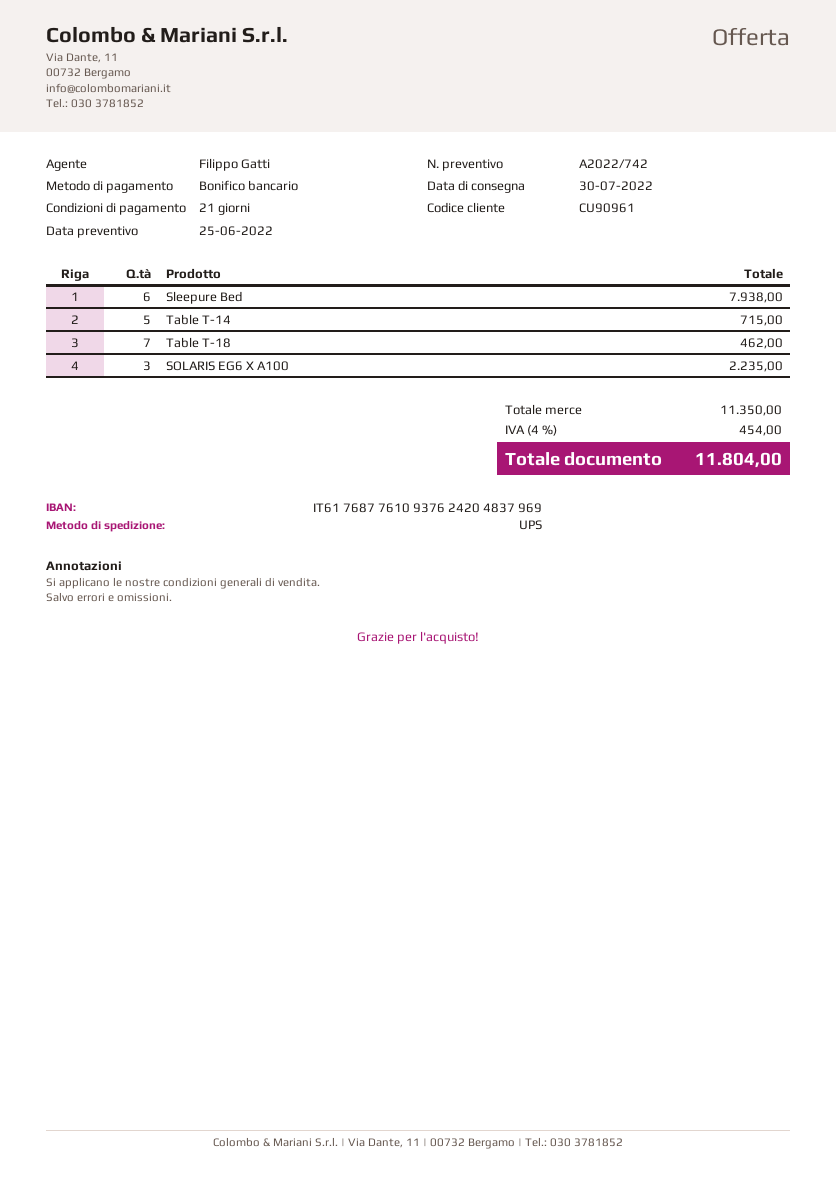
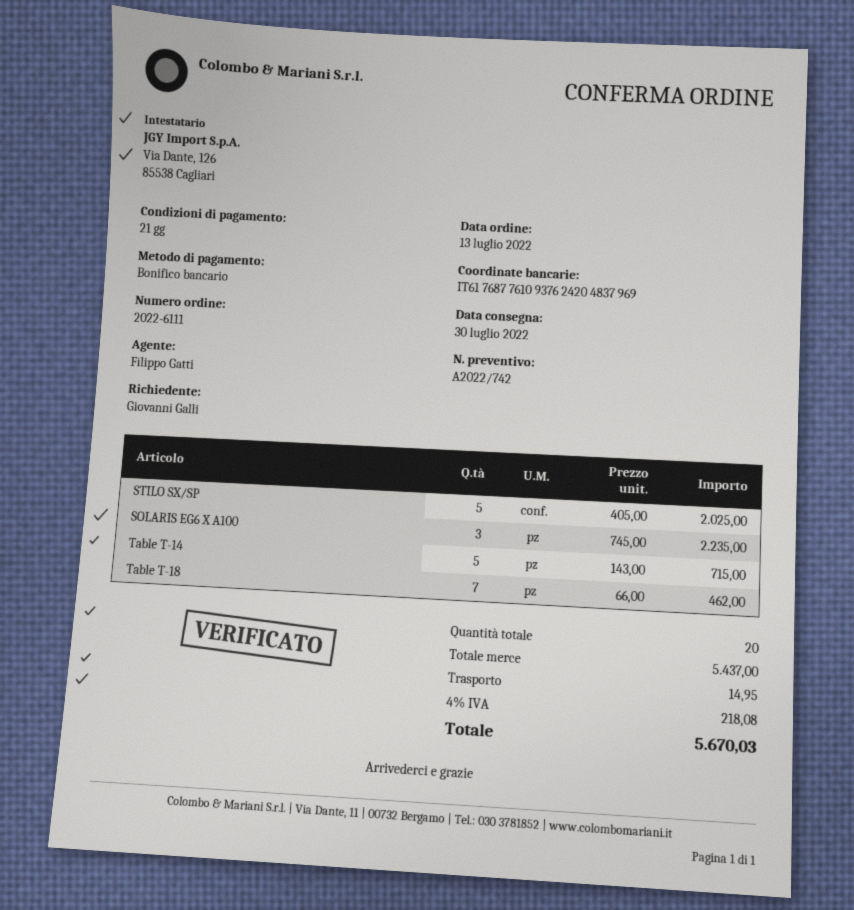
Sleepure Bed: 6 for 7938.00 -> none
STILO SX/SP: none -> 5 for 2025.00
subtotal: 11350.00 -> 5437.00
shipping: none -> 14.95
tax: 4% = 454.00 -> 4% = 218.08
total: 11804.00 -> 5670.03

